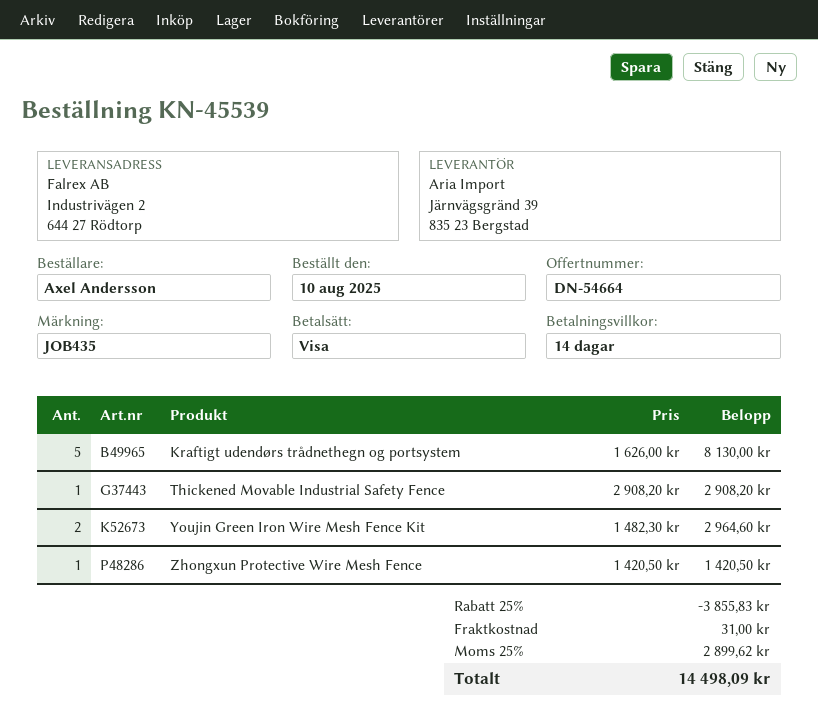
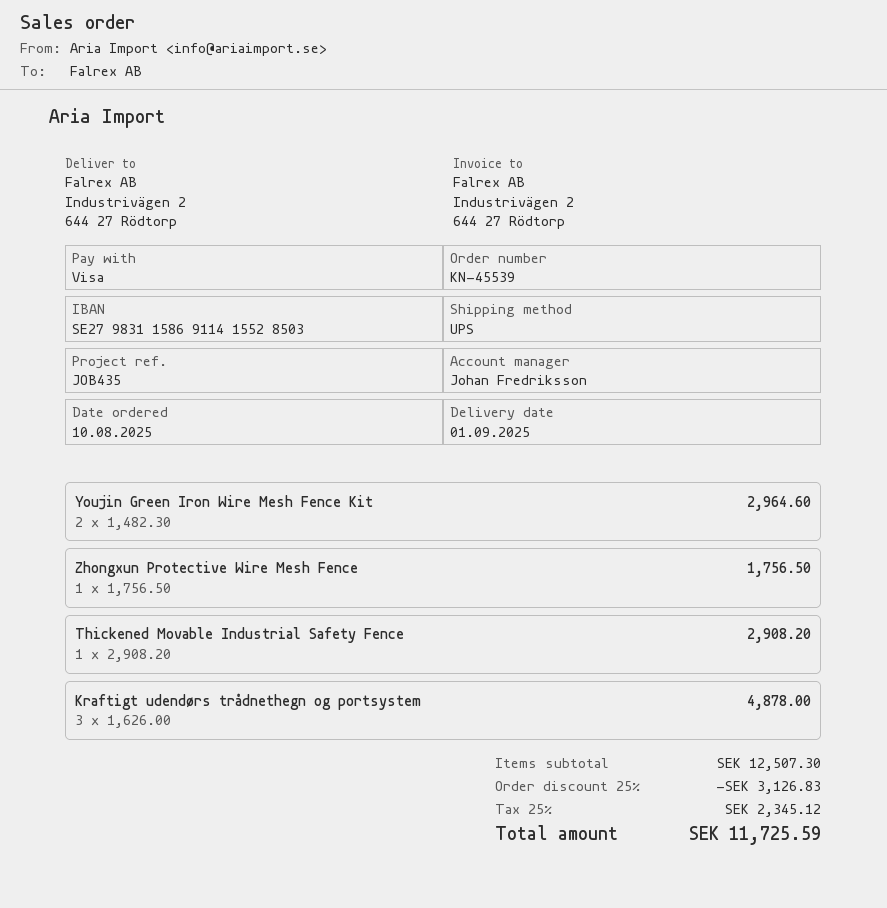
Kraftigt udendørs trådnethegn og portsystem: 5 x 1626.00 = 8130.00 -> 3 x 1626.00 = 4878.00
Zhongxun Protective Wire Mesh Fence: 1 x 1420.50 = 1420.50 -> 1 x 1756.50 = 1756.50
discount: 25% = 3855.83 -> 25% = 3126.83
shipping: 31.00 -> none
tax: 25% = 2899.62 -> 25% = 2345.12
total: 14498.09 -> 11725.59

